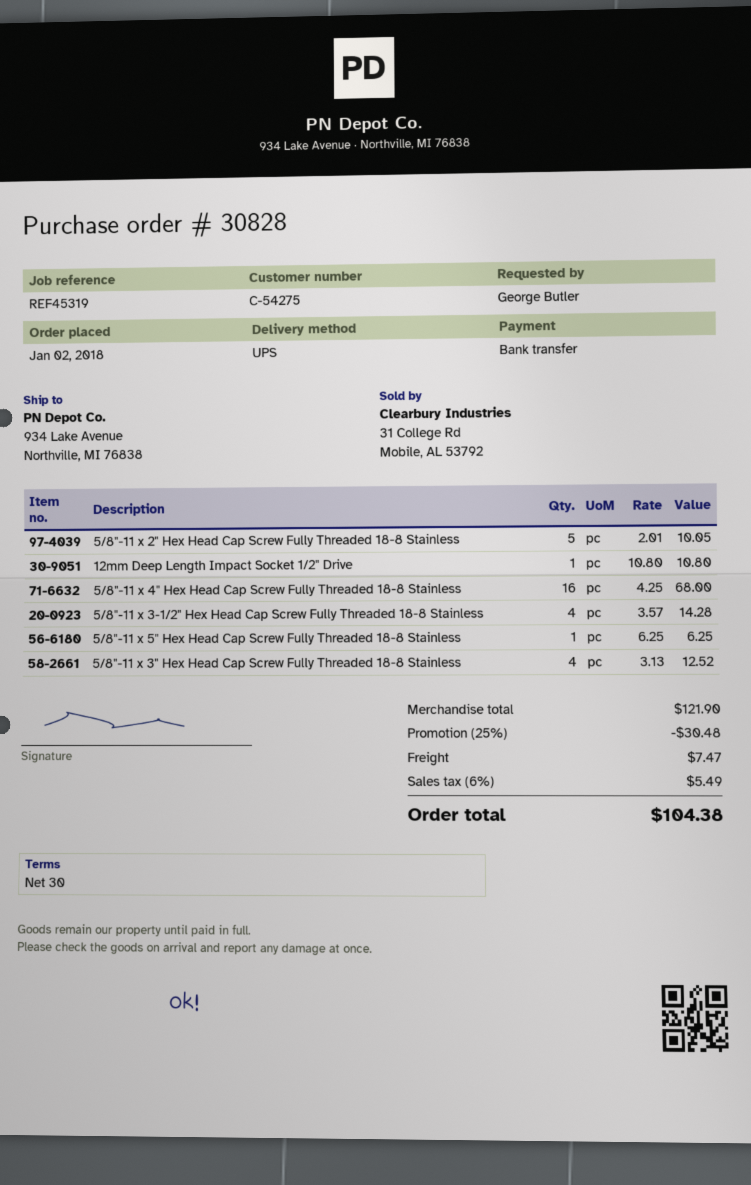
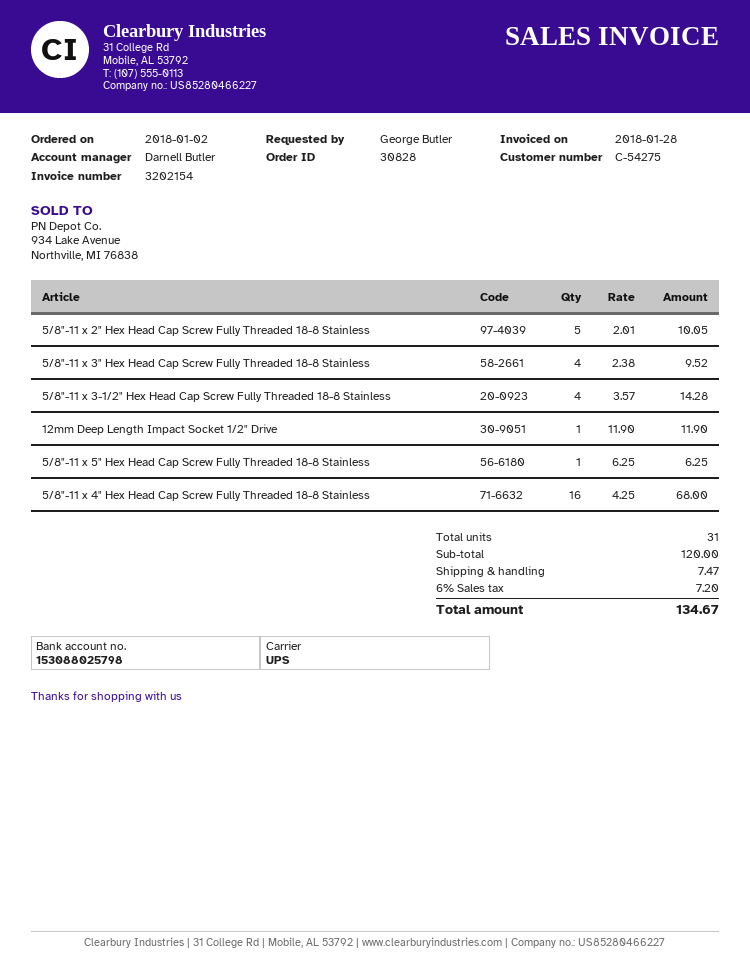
12mm Deep Length Impact Socket 1/2" Drive: 1 x 10.80 = 10.80 -> 1 x 11.90 = 11.90
5/8"-11 x 3" Hex Head Cap Screw Fully Threaded 18-8 Stainless: 4 x 3.13 = 12.52 -> 4 x 2.38 = 9.52
subtotal: 121.90 -> 120.00
discount: 25% = 30.48 -> none
tax: 6% = 5.49 -> 6% = 7.20
total: 104.38 -> 134.67

